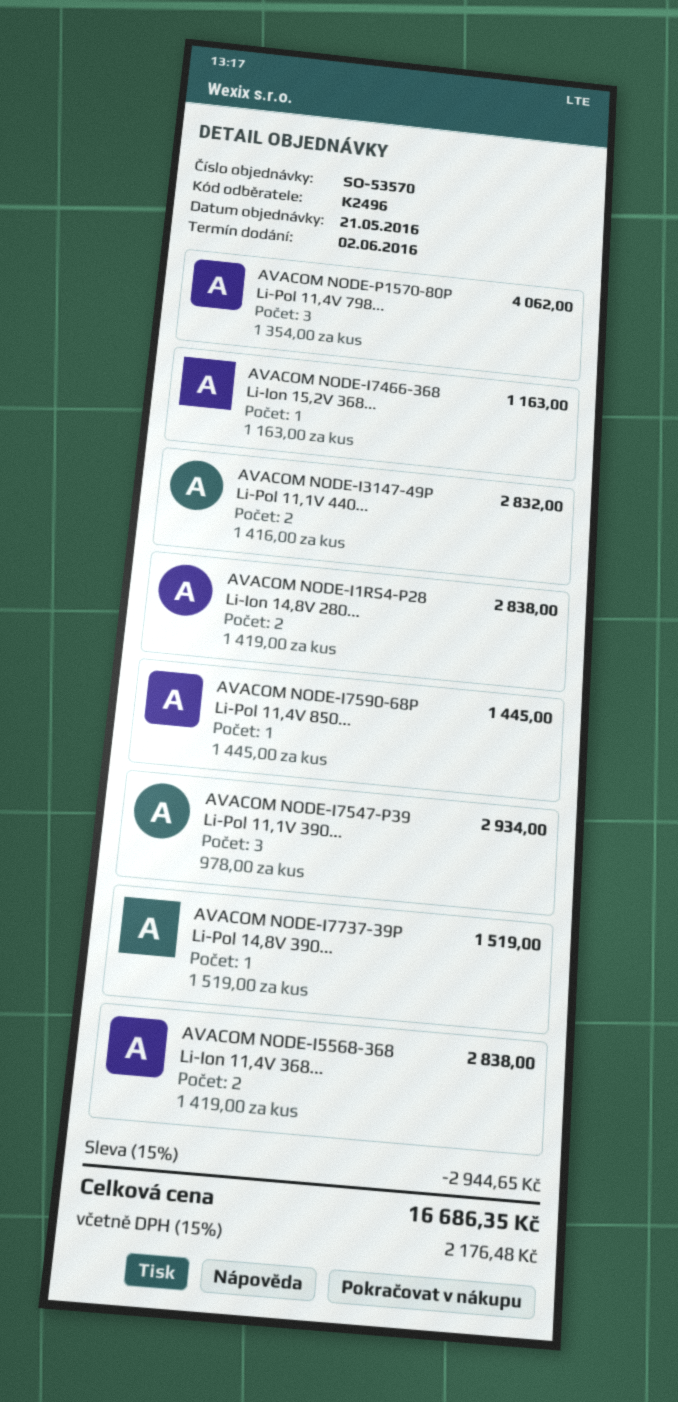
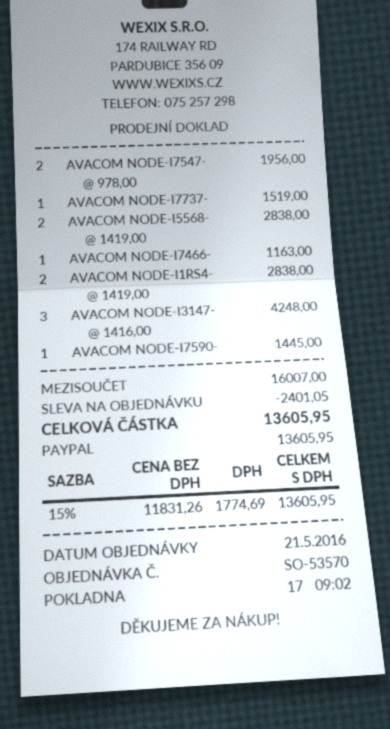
AVACOM NODE-P1570-80P Li-Pol 11,4V 798...: 3 x 1354.00 = 4062.00 -> none
AVACOM NODE-I3147-49P Li-Pol 11,1V 440...: 2 x 1416.00 = 2832.00 -> 3 x 1416.00 = 4248.00
AVACOM NODE-I7547-P39 Li-Pol 11,1V 390...: 3 x 978.00 = 2934.00 -> 2 x 978.00 = 1956.00
discount: 2944.65 -> 2401.05
tax: 15% = 2176.48 -> 15% = 1774.69
total: 16686.35 -> 13605.95

